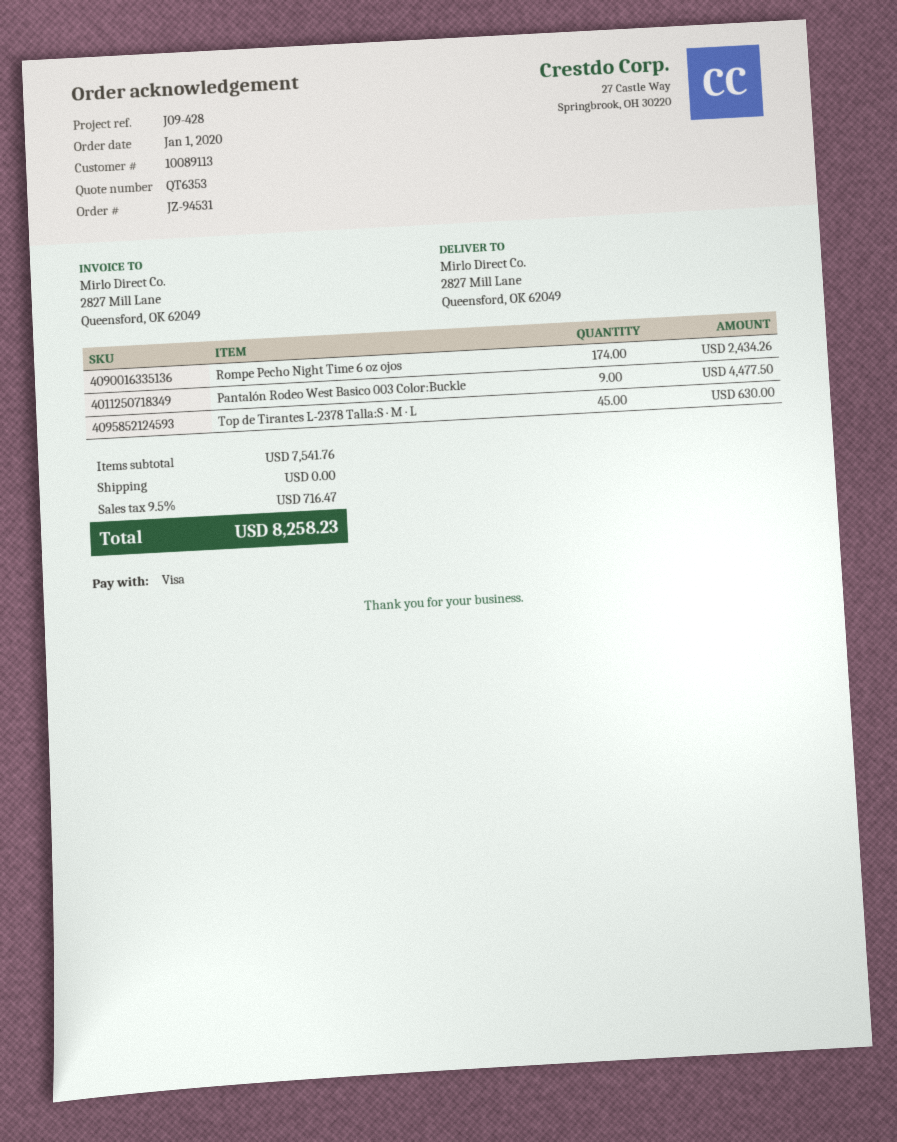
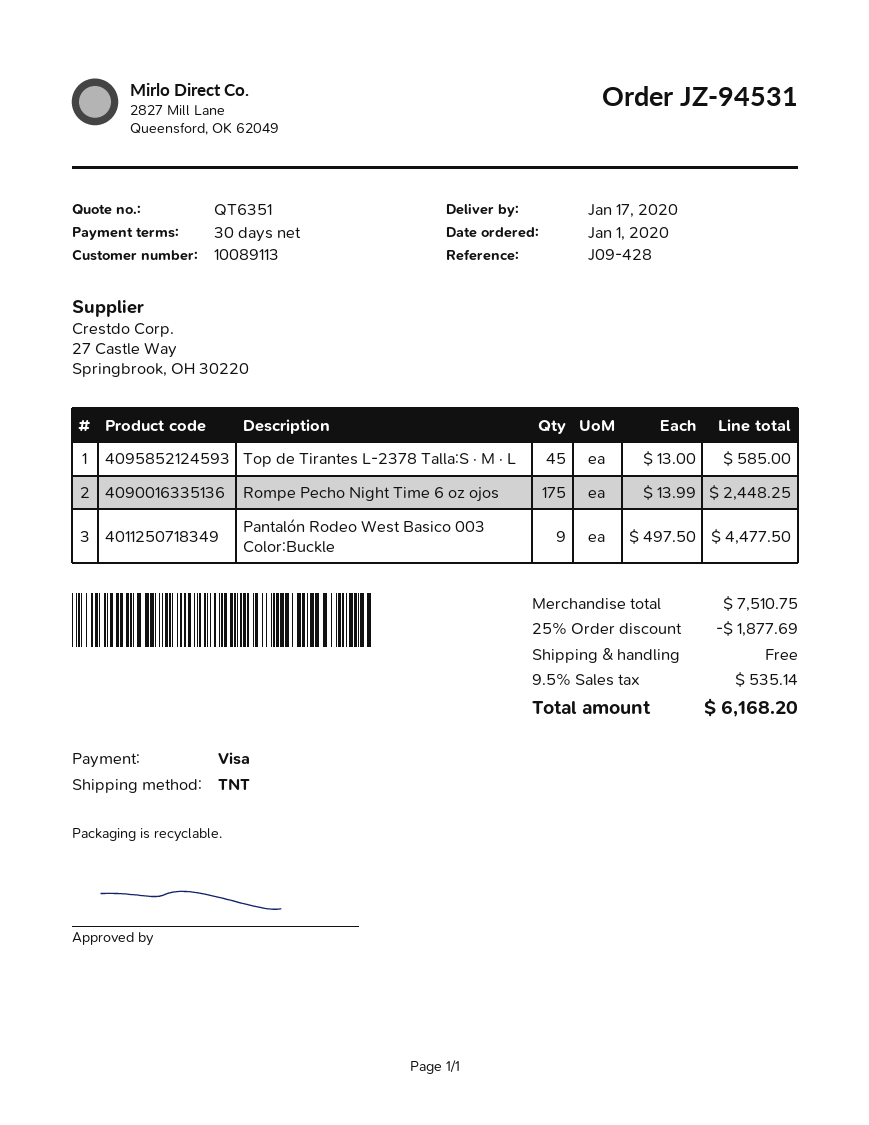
quote number: QT6353 -> QT6351
Rompe Pecho Night Time 6 oz ojos: 174 for 2434.26 -> 175 for 2448.25
Top de Tirantes L-2378 Talla:S · M · L: 45 for 630.00 -> 45 for 585.00
subtotal: 7541.76 -> 7510.75
discount: none -> 25% = 1877.69
tax: 9.5% = 716.47 -> 9.5% = 535.14
total: 8258.23 -> 6168.20

